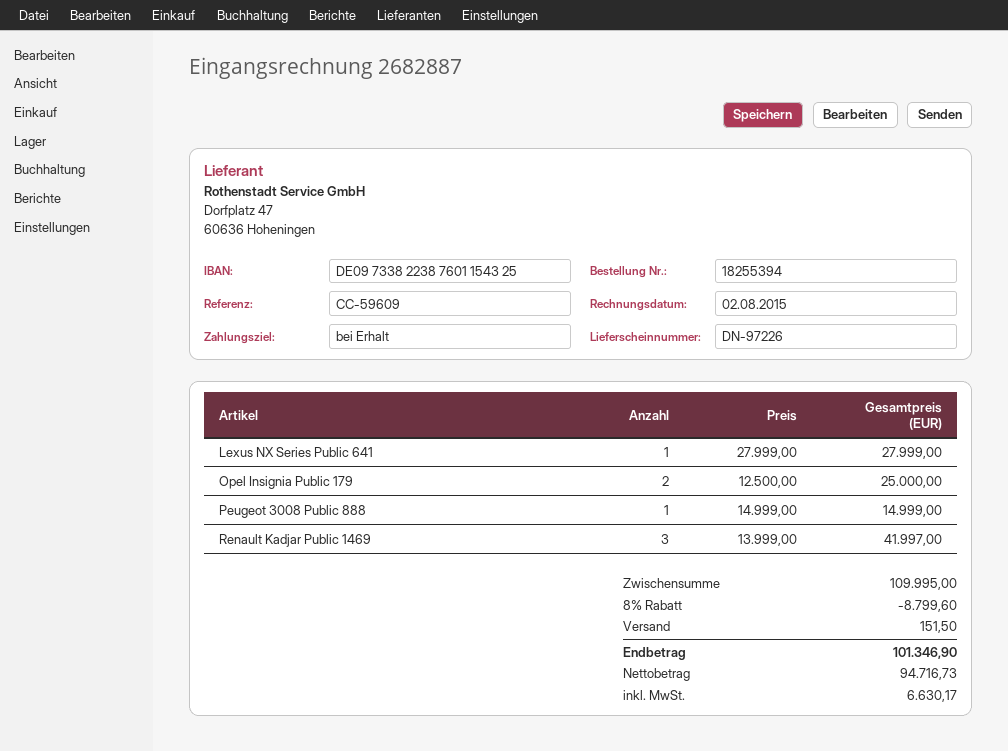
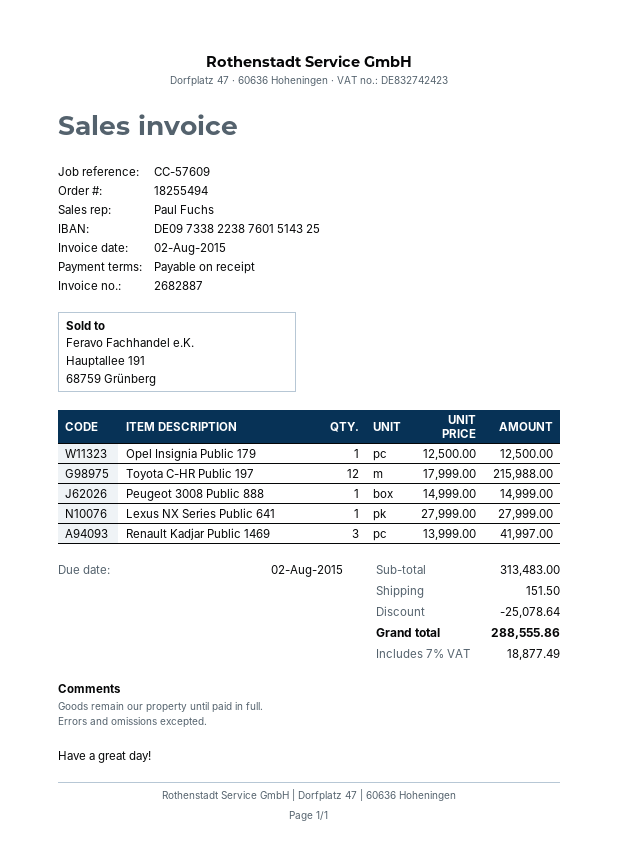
order number: 18255394 -> 18255494
reference: CC-59609 -> CC-57609
bank account: DE09733822387601154325 -> DE09733822387601514325
Opel Insignia Public 179: 2 x 12500.00 = 25000.00 -> 1 x 12500.00 = 12500.00
Toyota C-HR Public 197: none -> 12 x 17999.00 = 215988.00
subtotal: 109995.00 -> 313483.00
discount: 8799.60 -> 25078.64
tax: 6630.17 -> 18877.49
total: 101346.90 -> 288555.86

